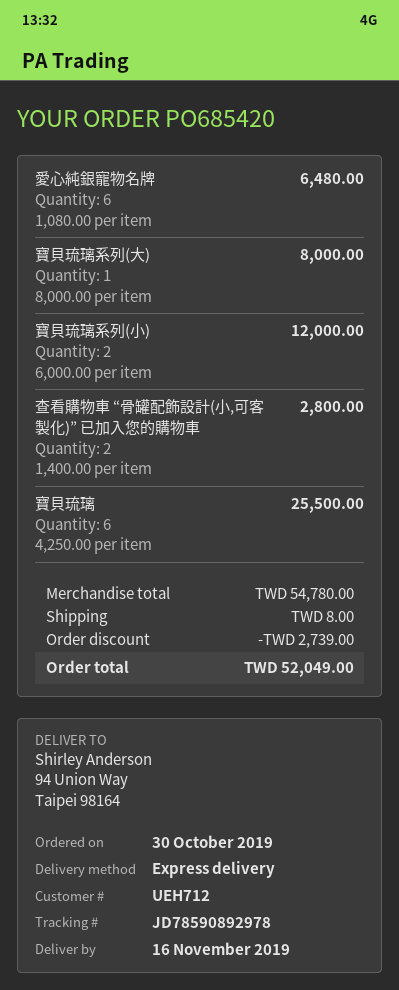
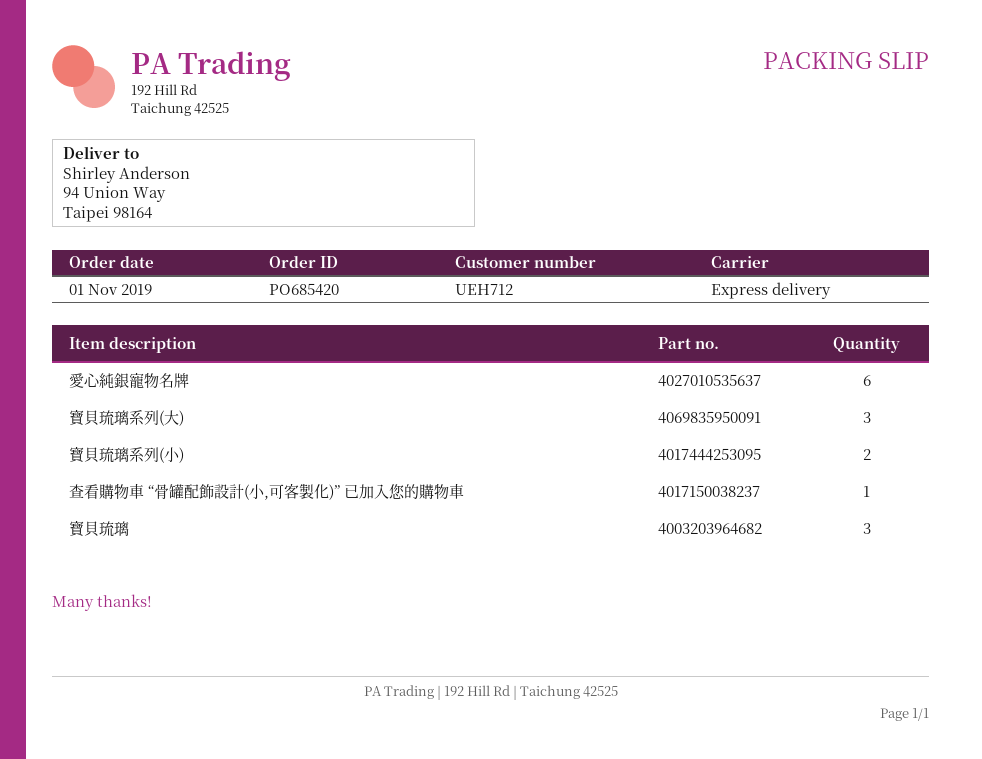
order date: 2019-10-30 -> 2019-11-01
寶貝琉璃系列(大): 1 -> 3
查看購物車 “骨罐配飾設計(小,可客製化)” 已加入您的購物車: 2 -> 1
寶貝琉璃: 6 -> 3

